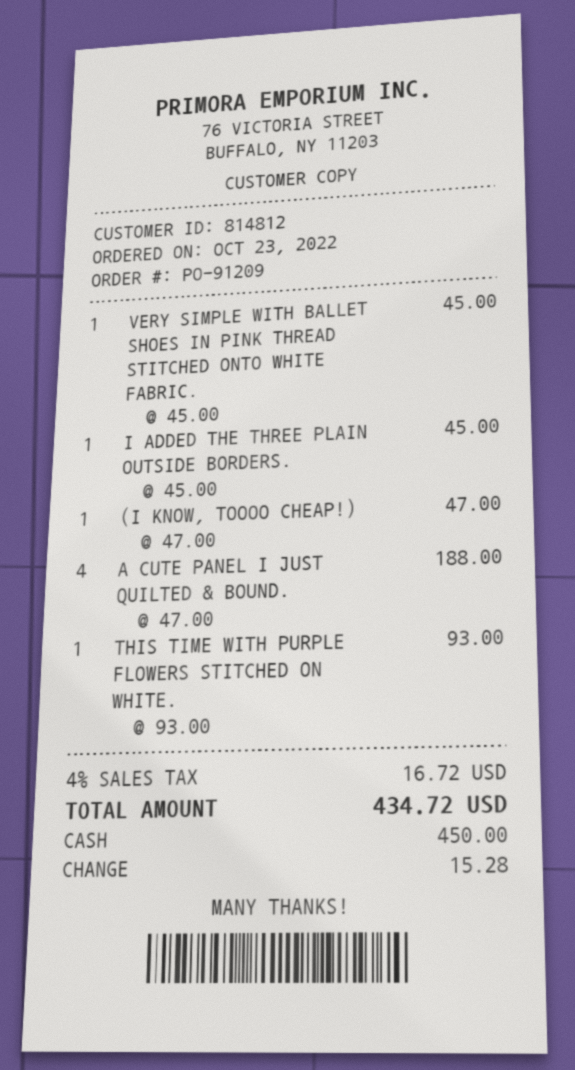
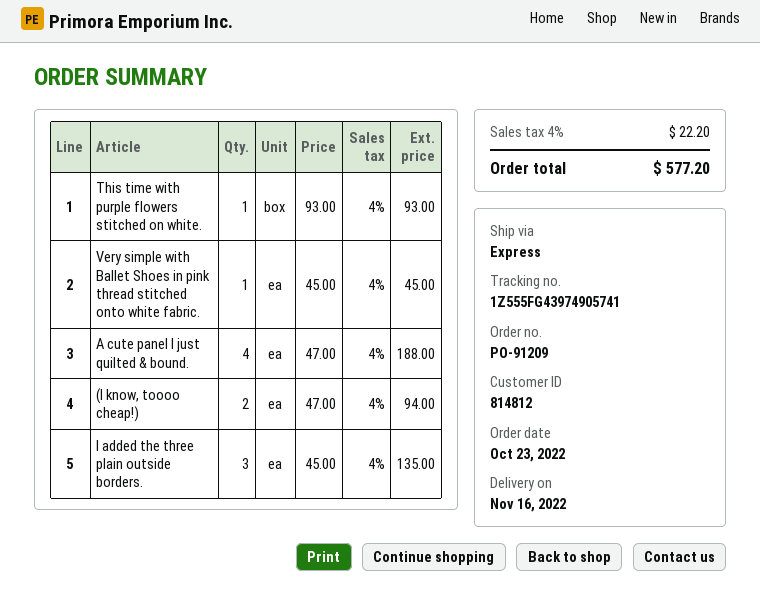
I ADDED THE THREE PLAIN OUTSIDE BORDERS.: 1 x 45.00 = 45.00 -> 3 x 45.00 = 135.00
(I KNOW, TOOOO CHEAP!): 1 x 47.00 = 47.00 -> 2 x 47.00 = 94.00
tax: 4% = 16.72 -> 4% = 22.20
total: 434.72 -> 577.20

